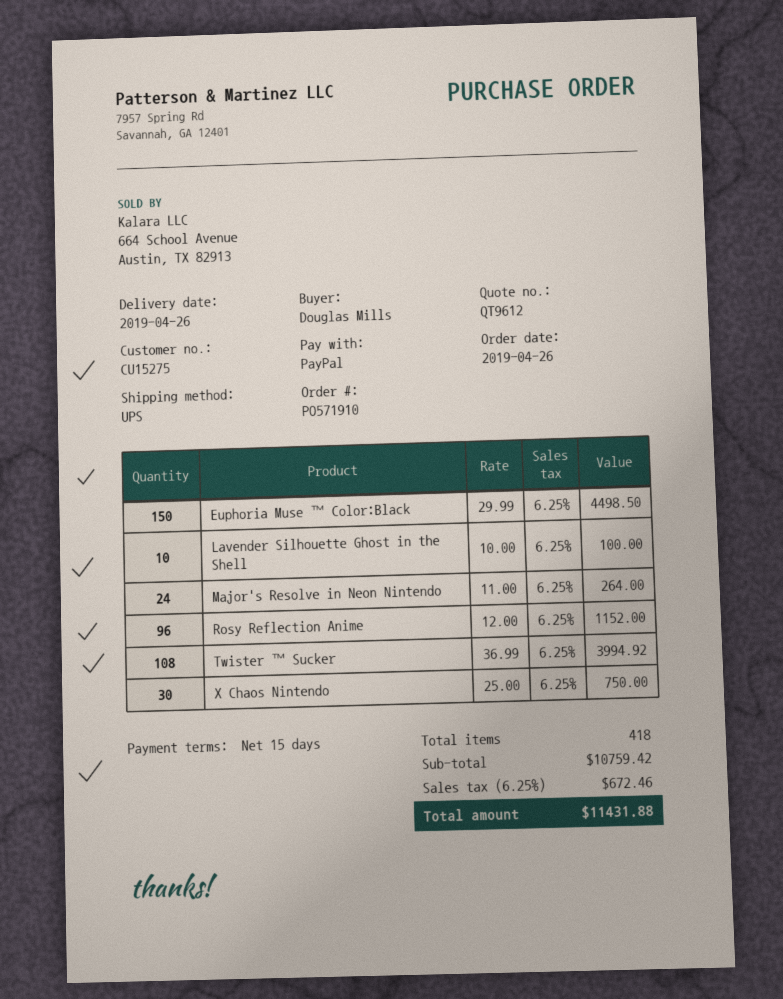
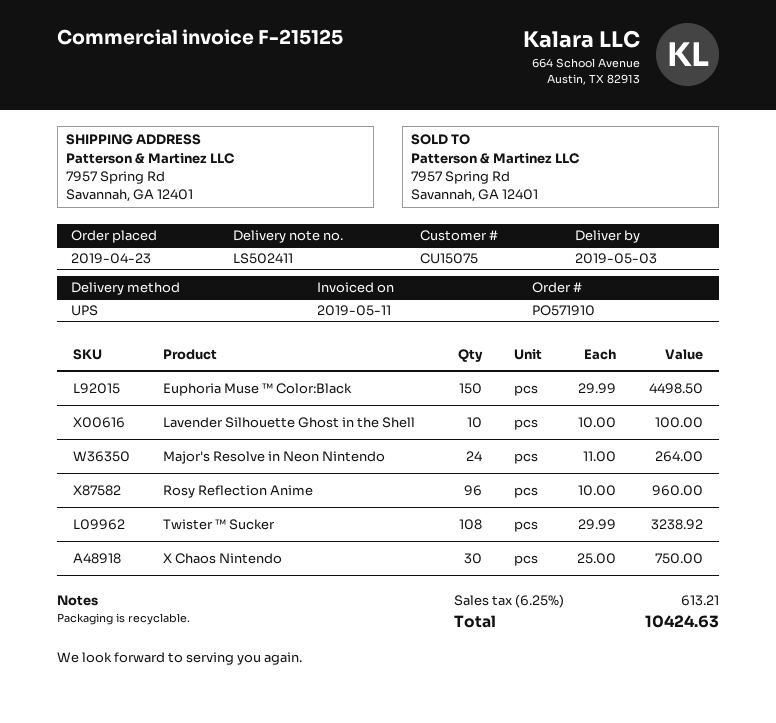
order date: 2019-04-26 -> 2019-04-23
delivery date: 2019-04-26 -> 2019-05-03
customer number: CU15275 -> CU15075
Rosy Reflection Anime: 96 x 12.00 = 1152.00 -> 96 x 10.00 = 960.00
Twister ™ Sucker: 108 x 36.99 = 3994.92 -> 108 x 29.99 = 3238.92
tax: 6.25% = 672.46 -> 6.25% = 613.21
total: 11431.88 -> 10424.63

